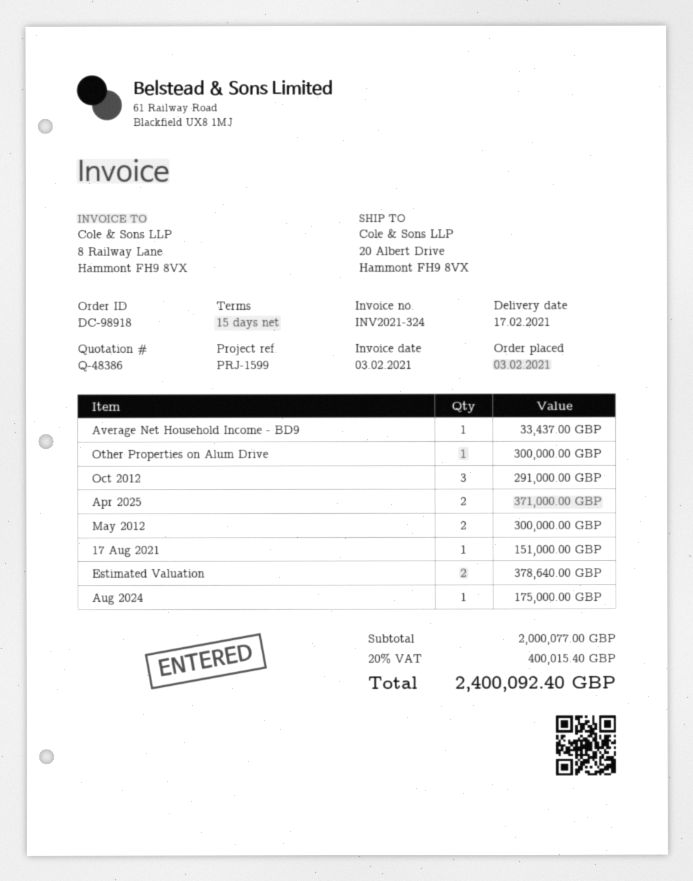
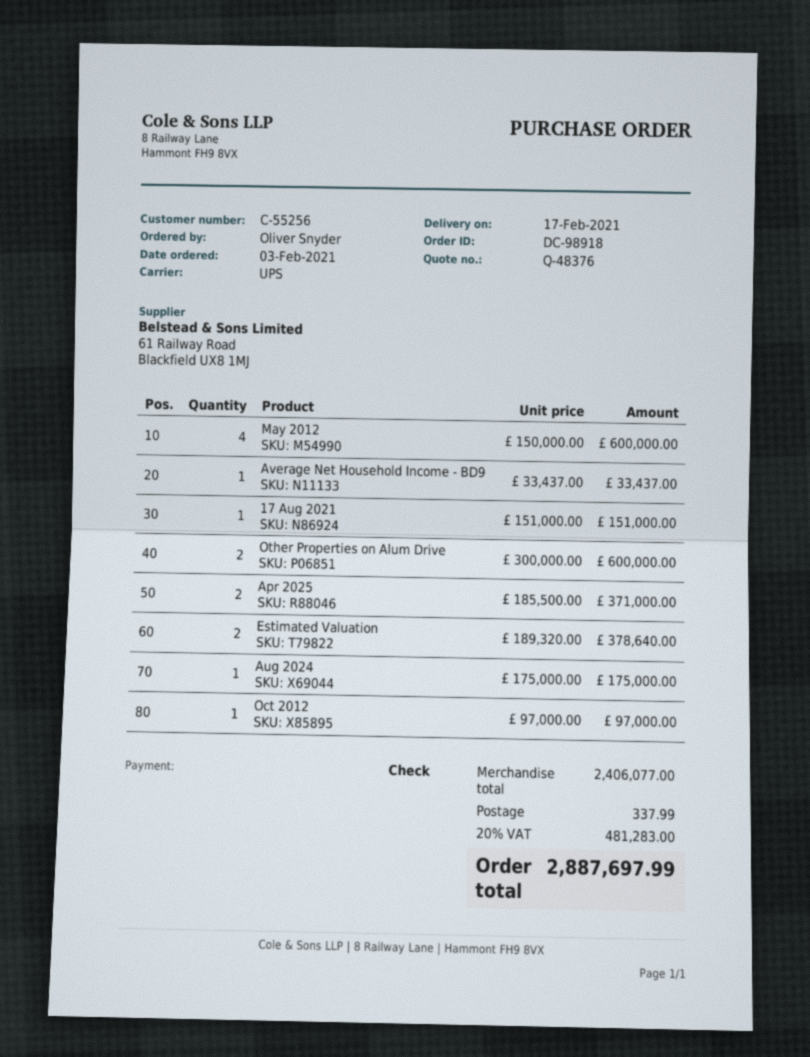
quote number: Q-48386 -> Q-48376
Other Properties on Alum Drive: 1 for 300000.00 -> 2 for 600000.00
Oct 2012: 3 for 291000.00 -> 1 for 97000.00
May 2012: 2 for 300000.00 -> 4 for 600000.00
subtotal: 2000077.00 -> 2406077.00
shipping: none -> 337.99
tax: 20% = 400015.40 -> 20% = 481283.00
total: 2400092.40 -> 2887697.99

